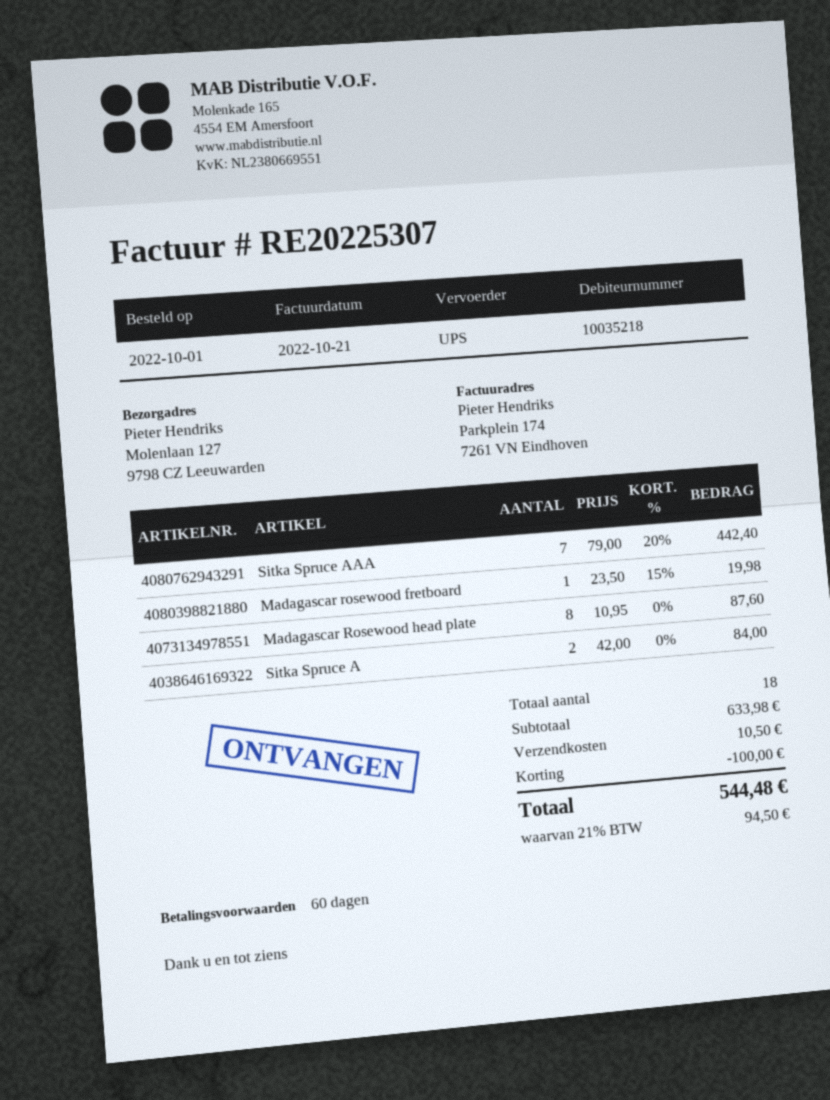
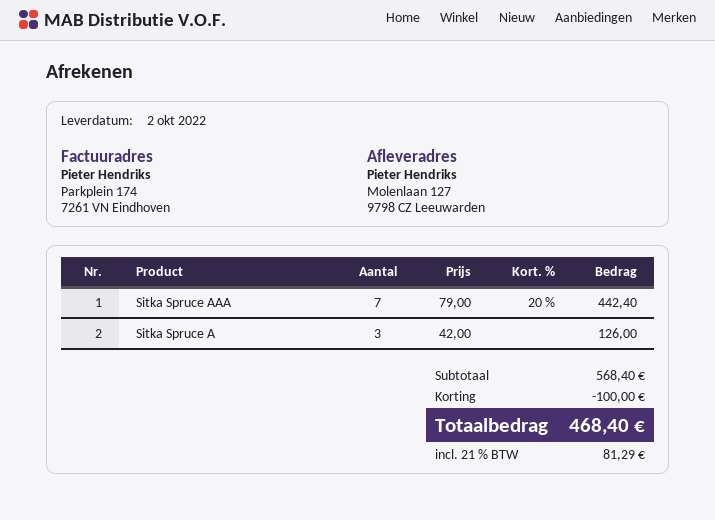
Madagascar rosewood fretboard: 1 x 23.50 - 15% = 19.98 -> none
Madagascar Rosewood head plate: 8 x 10.95 = 87.60 -> none
Sitka Spruce A: 2 x 42.00 = 84.00 -> 3 x 42.00 = 126.00
subtotal: 633.98 -> 568.40
shipping: 10.50 -> none
tax: 21% = 94.50 -> 21% = 81.29
total: 544.48 -> 468.40

